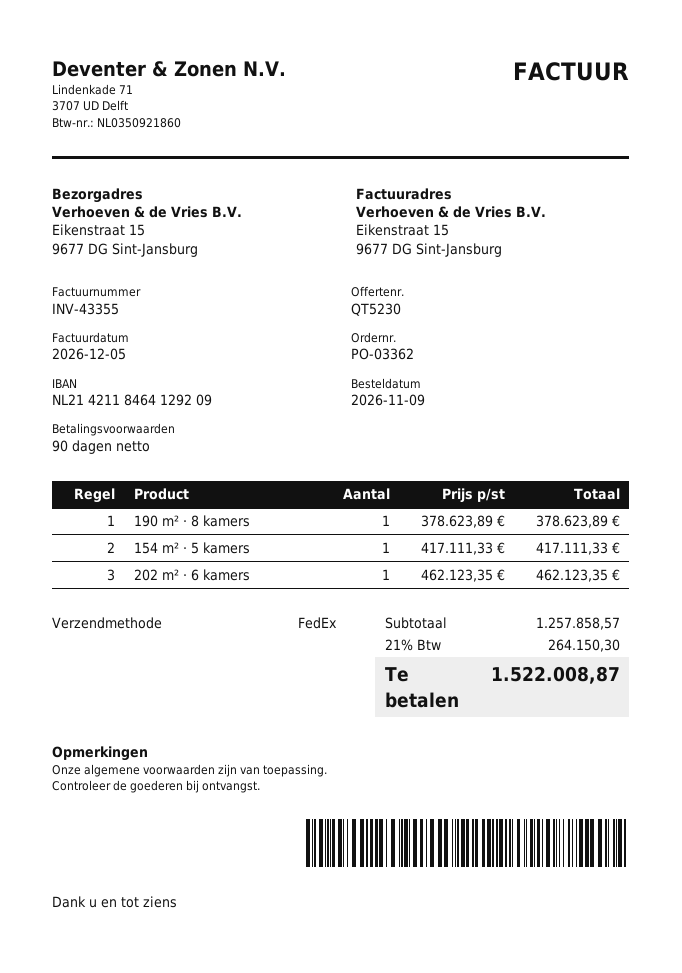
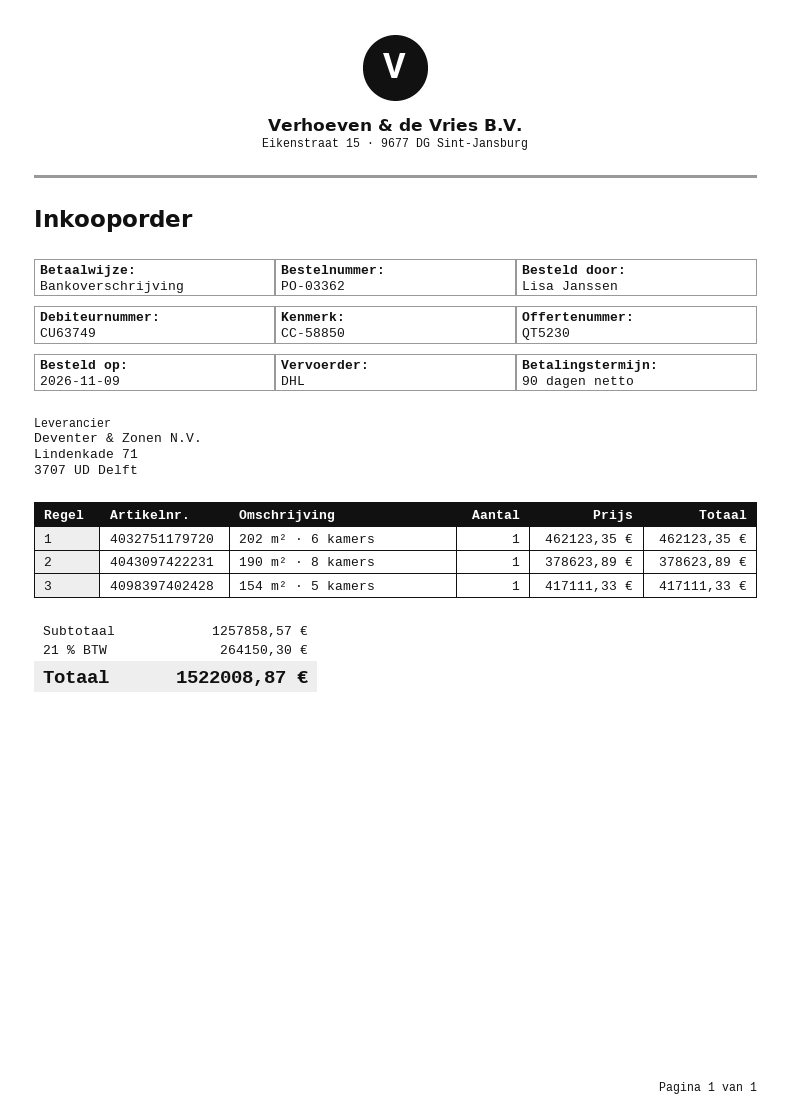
shipping method: FedEx -> DHL

